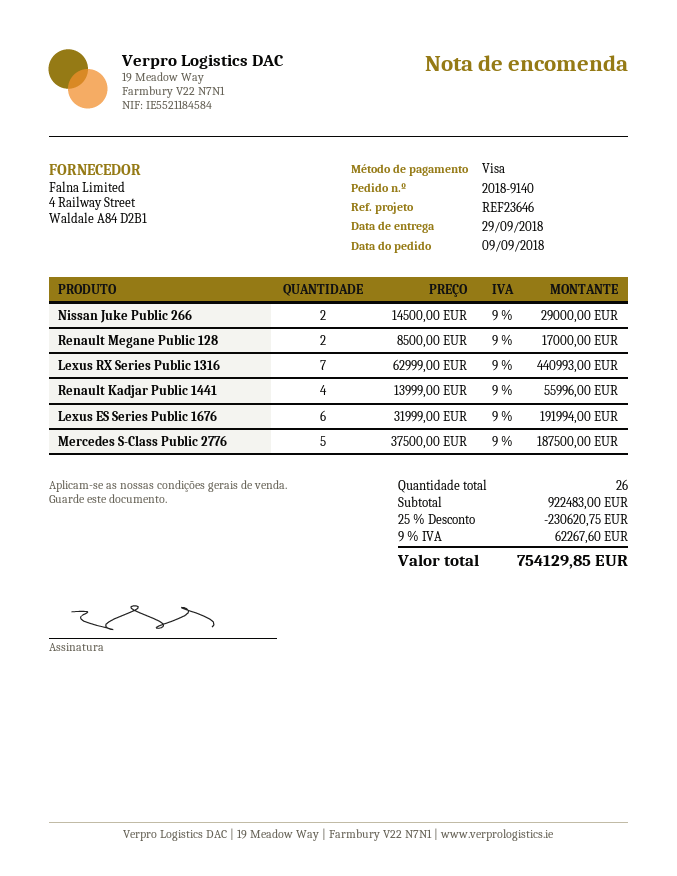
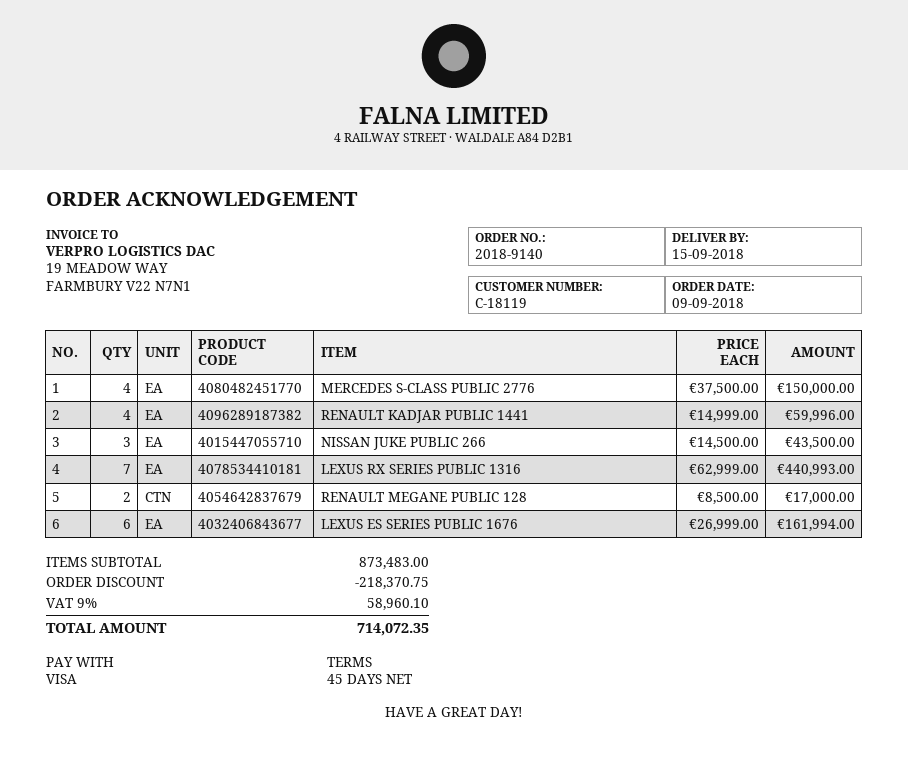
delivery date: 2018-09-29 -> 2018-09-15
Nissan Juke Public 266: 2 x 14500.00 = 29000.00 -> 3 x 14500.00 = 43500.00
Renault Kadjar Public 1441: 4 x 13999.00 = 55996.00 -> 4 x 14999.00 = 59996.00
Lexus ES Series Public 1676: 6 x 31999.00 = 191994.00 -> 6 x 26999.00 = 161994.00
Mercedes S-Class Public 2776: 5 x 37500.00 = 187500.00 -> 4 x 37500.00 = 150000.00
subtotal: 922483.00 -> 873483.00
discount: 230620.75 -> 218370.75
tax: 9% = 62267.60 -> 9% = 58960.10
total: 754129.85 -> 714072.35

